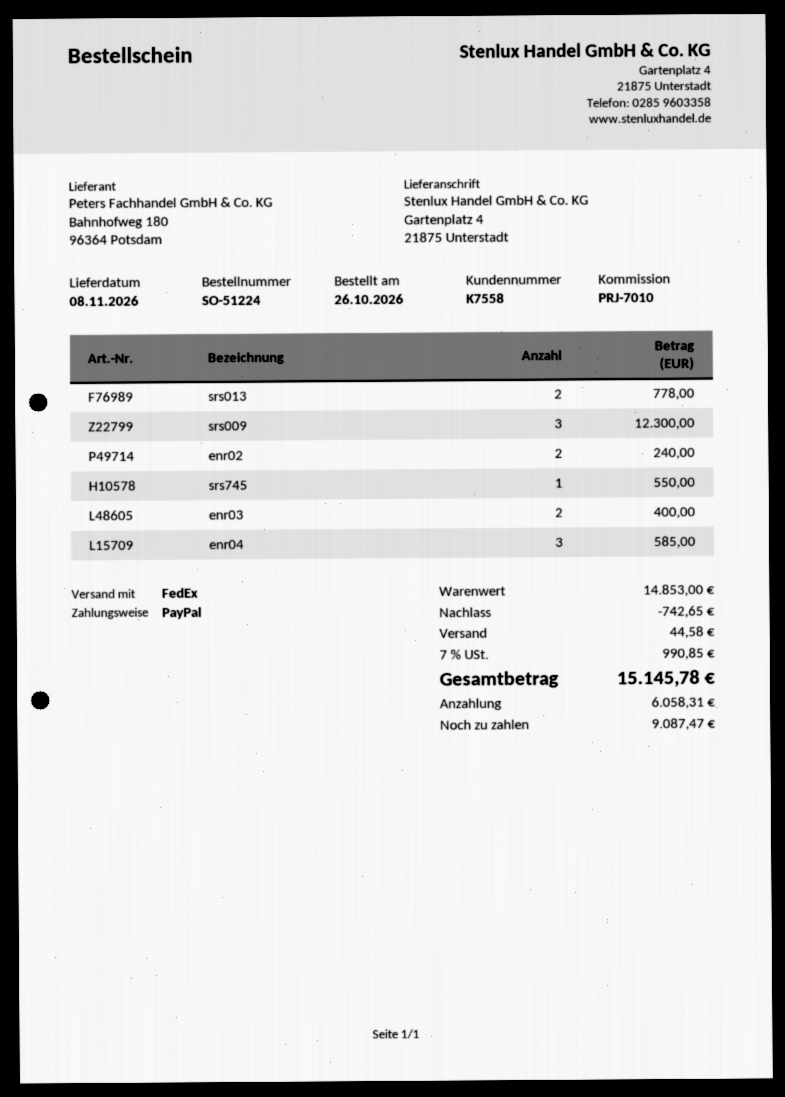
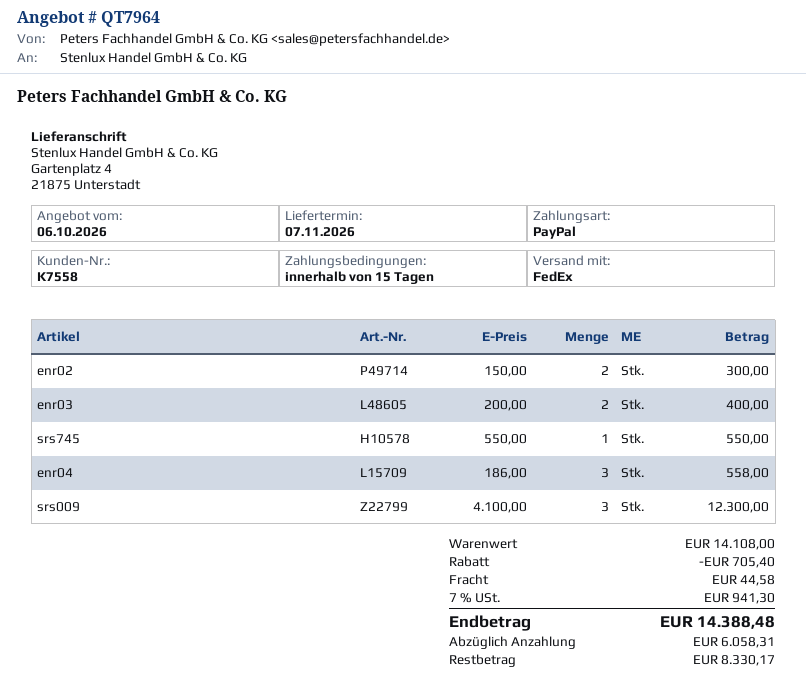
delivery date: 2026-11-08 -> 2026-11-07
srs013: 2 for 778.00 -> none
enr02: 2 for 240.00 -> 2 for 300.00
enr04: 3 for 585.00 -> 3 for 558.00
subtotal: 14853.00 -> 14108.00
discount: 742.65 -> 705.40
tax: 7% = 990.85 -> 7% = 941.30
total: 15145.78 -> 14388.48
balance: 9087.47 -> 8330.17

